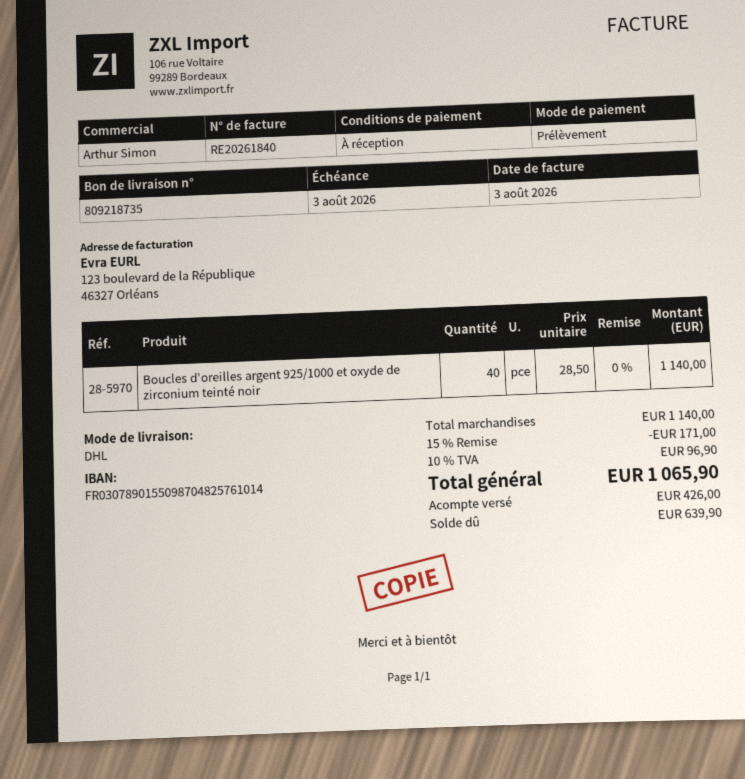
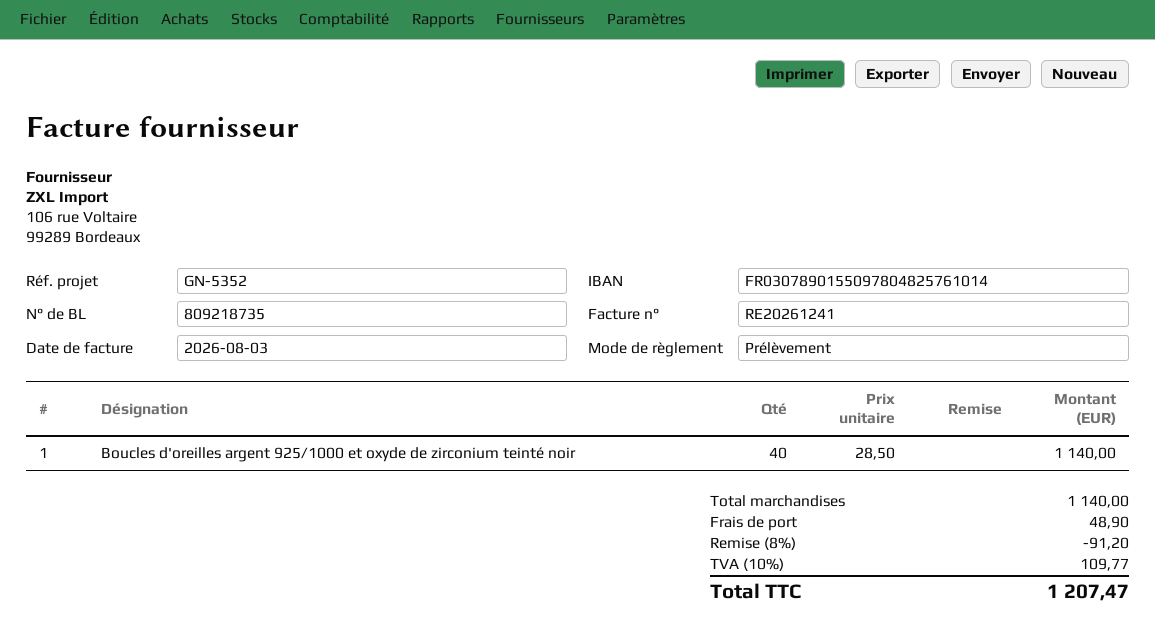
invoice number: RE20261840 -> RE20261241
bank account: FR0307890155098704825761014 -> FR0307890155097804825761014
discount: 15% = 171.00 -> 8% = 91.20
shipping: none -> 48.90
tax: 10% = 96.90 -> 10% = 109.77
total: 1065.90 -> 1207.47

